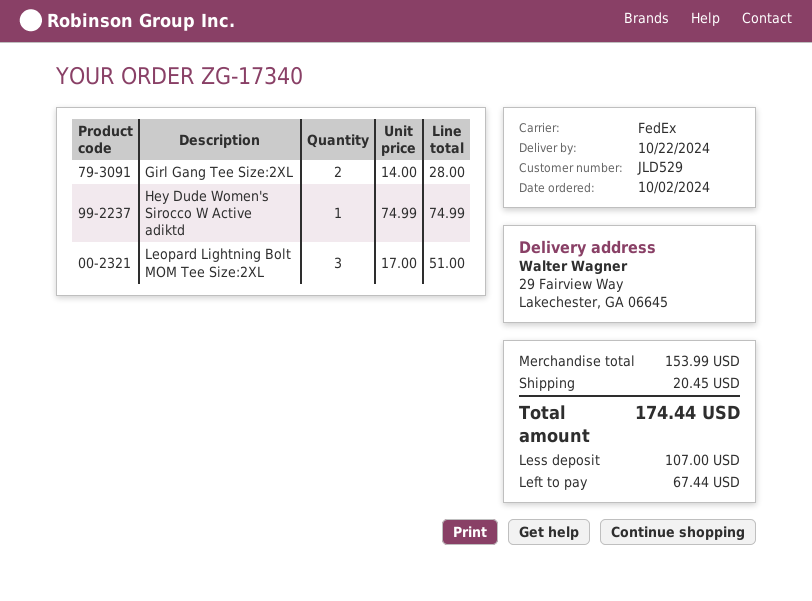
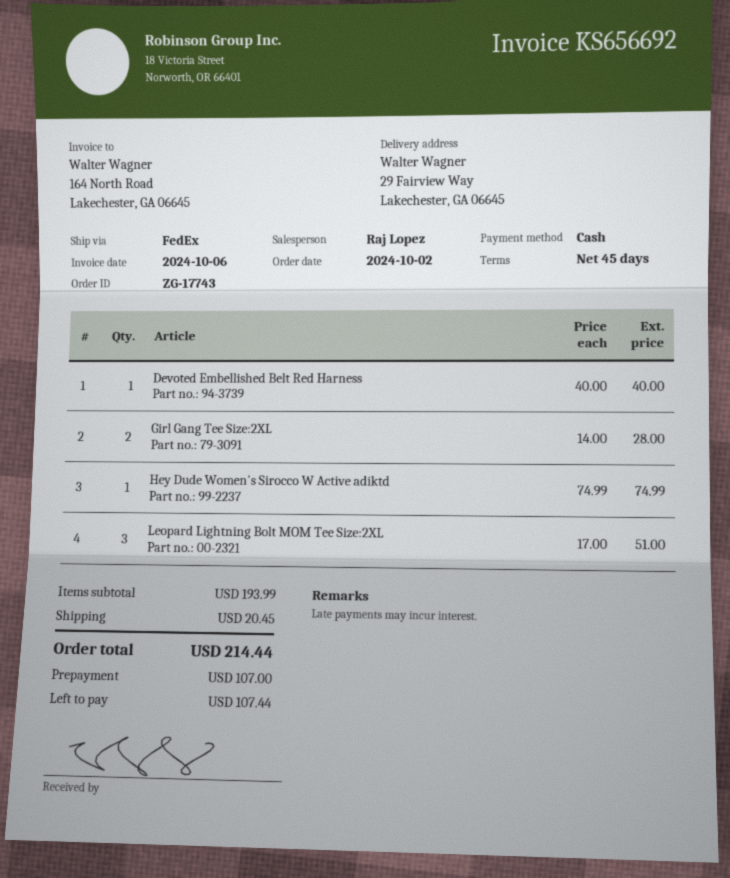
order number: ZG-17340 -> ZG-17743
Devoted Embellished Belt Red Harness: none -> 1 x 40.00 = 40.00
subtotal: 153.99 -> 193.99
total: 174.44 -> 214.44
balance: 67.44 -> 107.44

